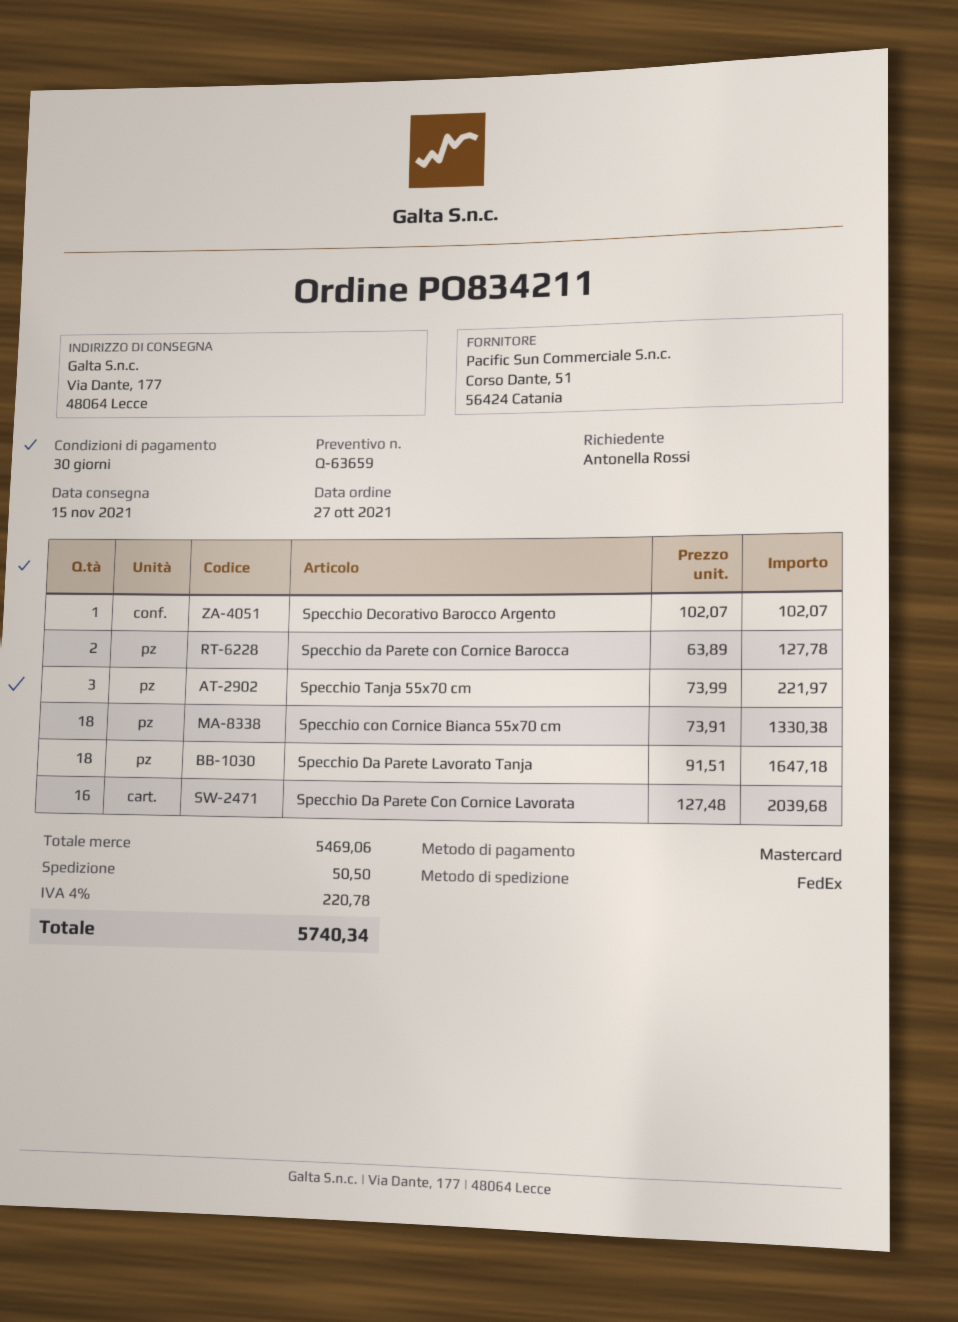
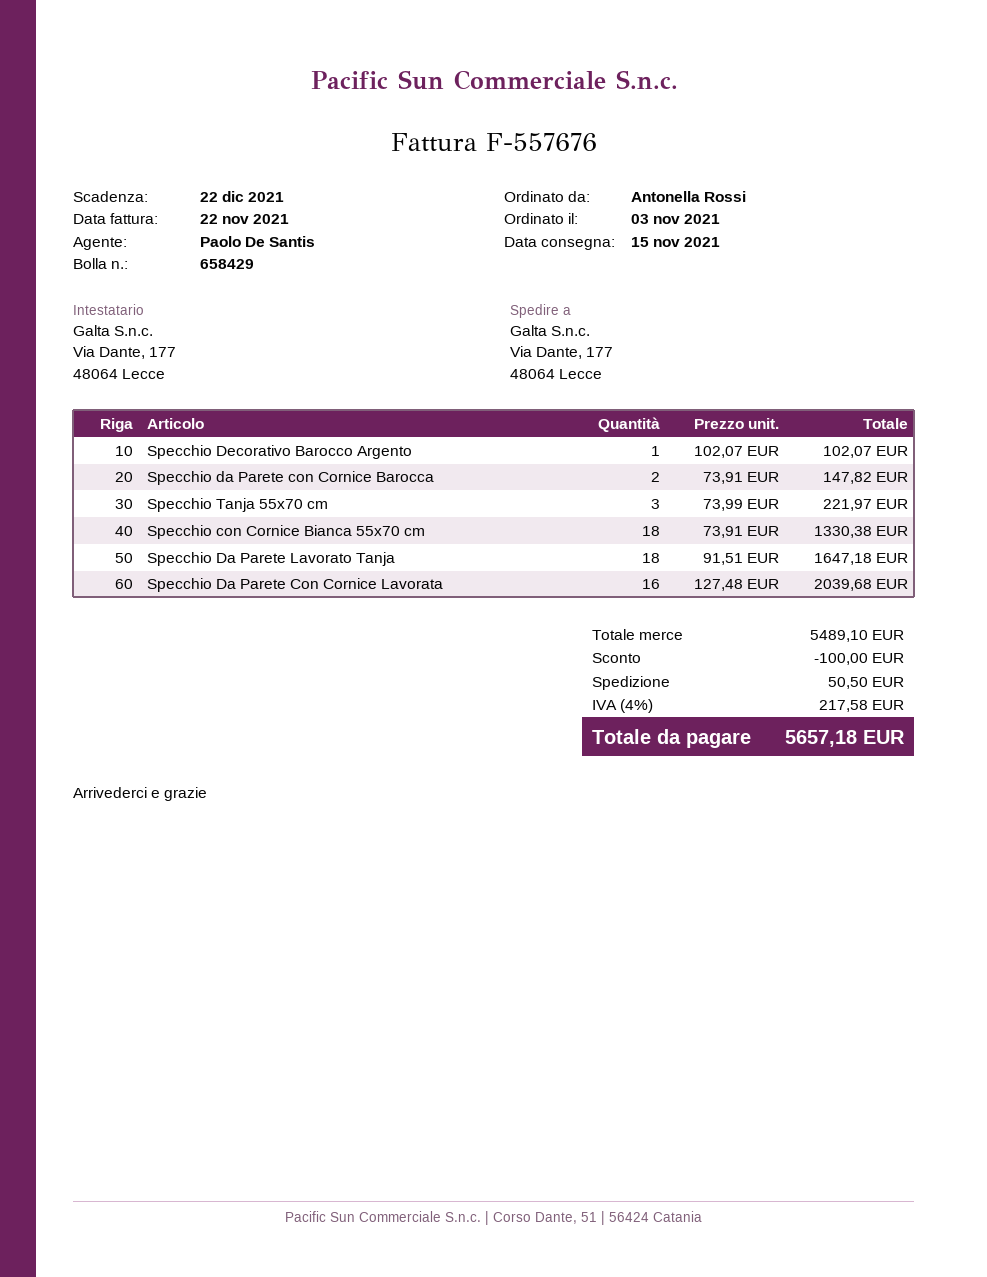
order date: 2021-10-27 -> 2021-11-03
Specchio da Parete con Cornice Barocca: 2 x 63.89 = 127.78 -> 2 x 73.91 = 147.82
subtotal: 5469.06 -> 5489.10
discount: none -> 100.00
tax: 4% = 220.78 -> 4% = 217.58
total: 5740.34 -> 5657.18

